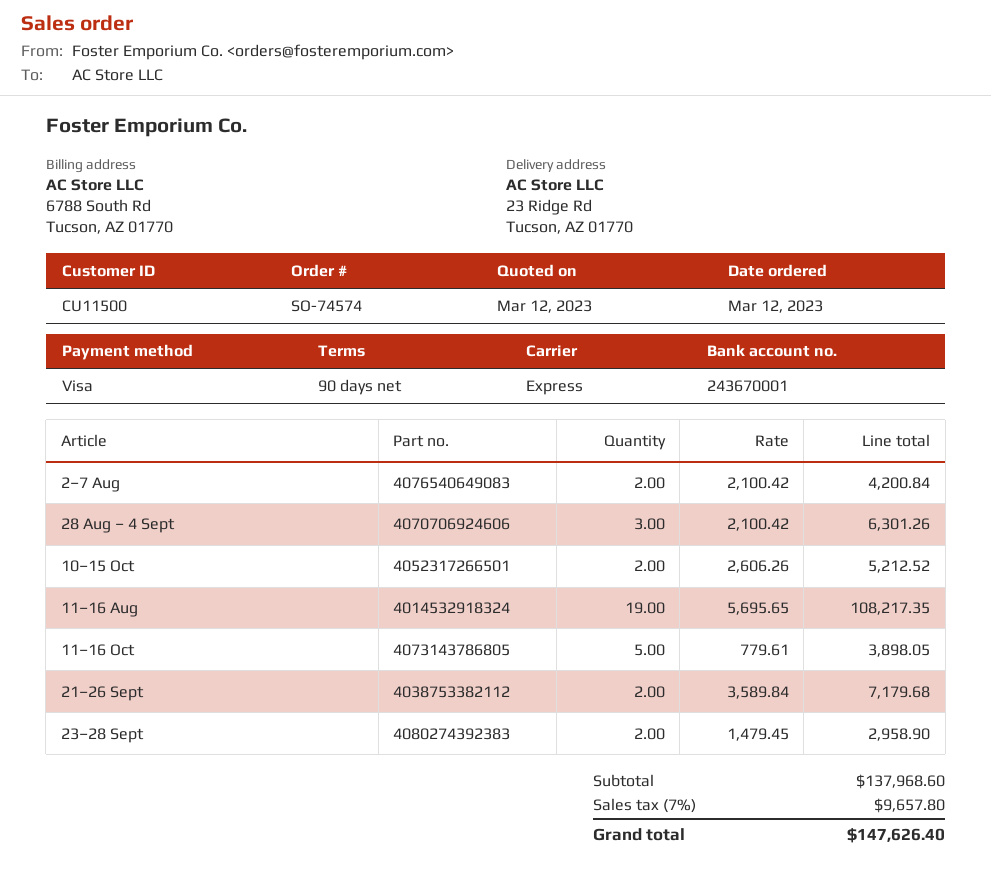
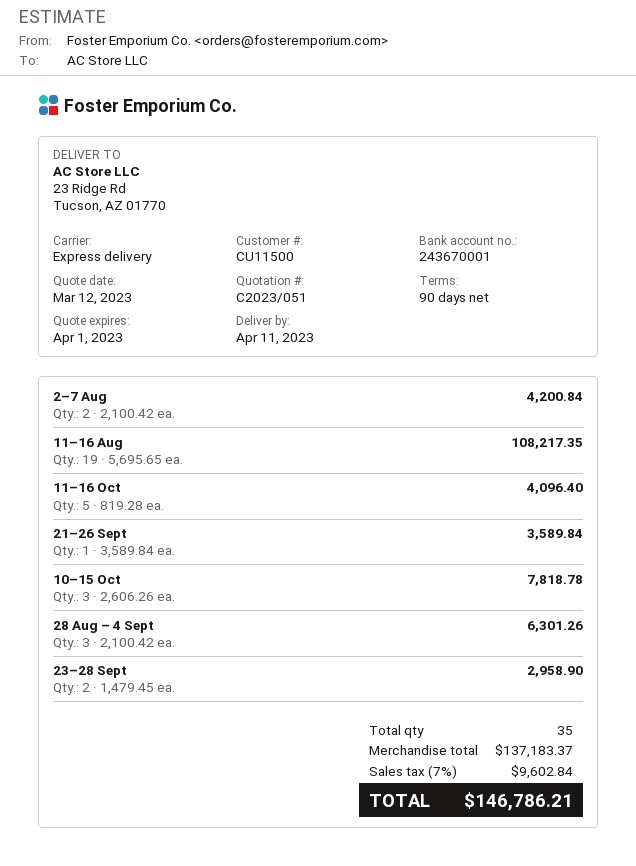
10–15 Oct: 2 x 2606.26 = 5212.52 -> 3 x 2606.26 = 7818.78
11–16 Oct: 5 x 779.61 = 3898.05 -> 5 x 819.28 = 4096.40
21–26 Sept: 2 x 3589.84 = 7179.68 -> 1 x 3589.84 = 3589.84
subtotal: 137968.60 -> 137183.37
tax: 7% = 9657.80 -> 7% = 9602.84
total: 147626.40 -> 146786.21

